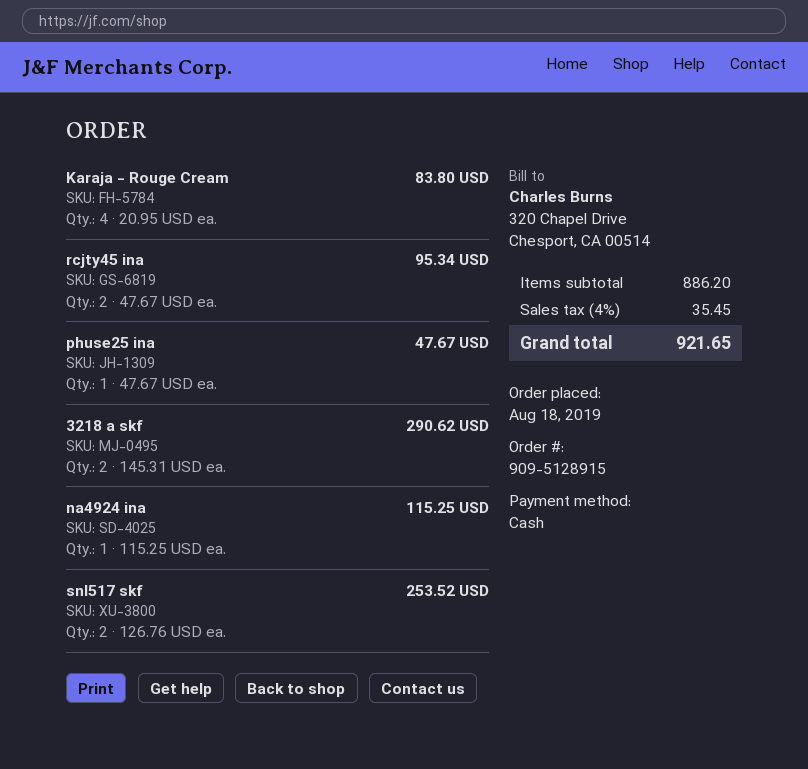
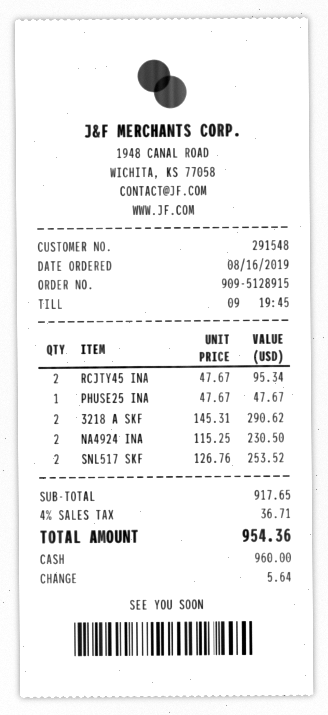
order date: 2019-08-18 -> 2019-08-16
Karaja - Rouge Cream: 4 x 20.95 = 83.80 -> none
na4924 ina: 1 x 115.25 = 115.25 -> 2 x 115.25 = 230.50
subtotal: 886.20 -> 917.65
tax: 4% = 35.45 -> 4% = 36.71
total: 921.65 -> 954.36

